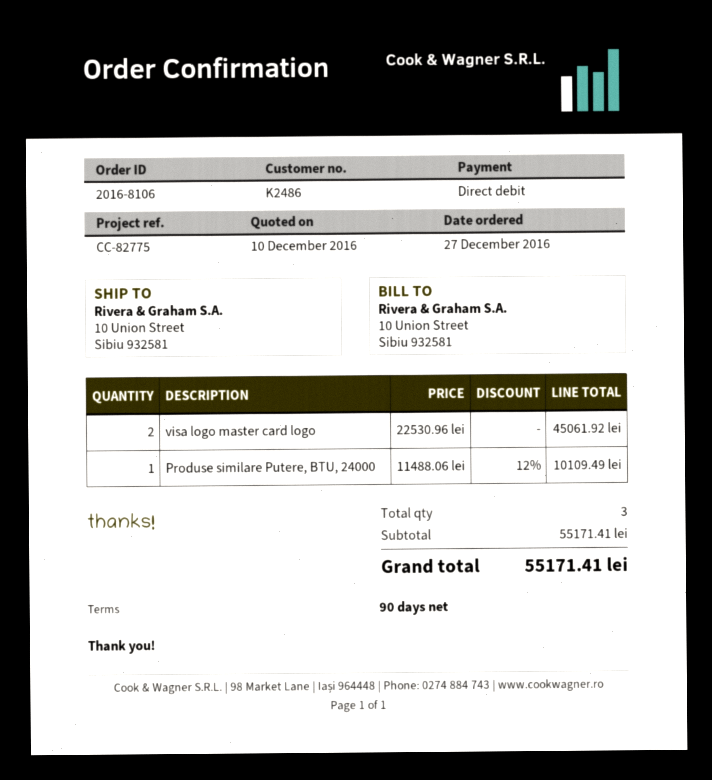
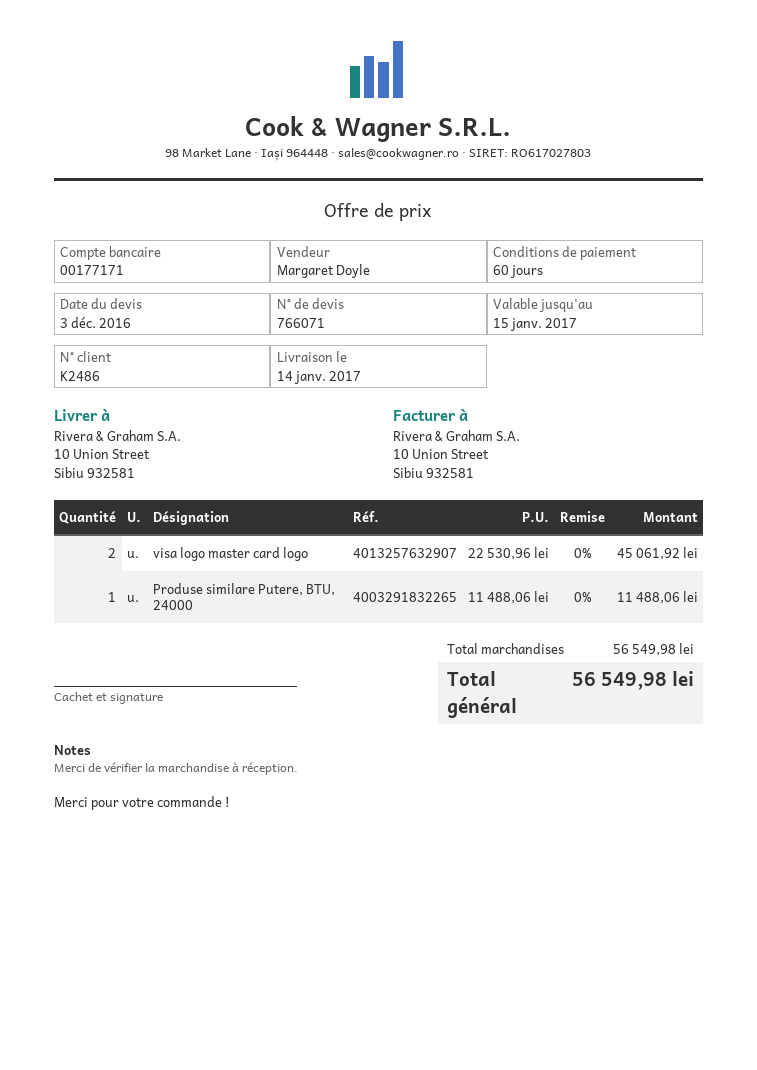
quote date: 2016-12-10 -> 2016-12-03
payment terms: 90 days -> 60 days
Produse similare Putere, BTU, 24000: 1 x 11488.06 - 12% = 10109.49 -> 1 x 11488.06 = 11488.06
subtotal: 55171.41 -> 56549.98
total: 55171.41 -> 56549.98

